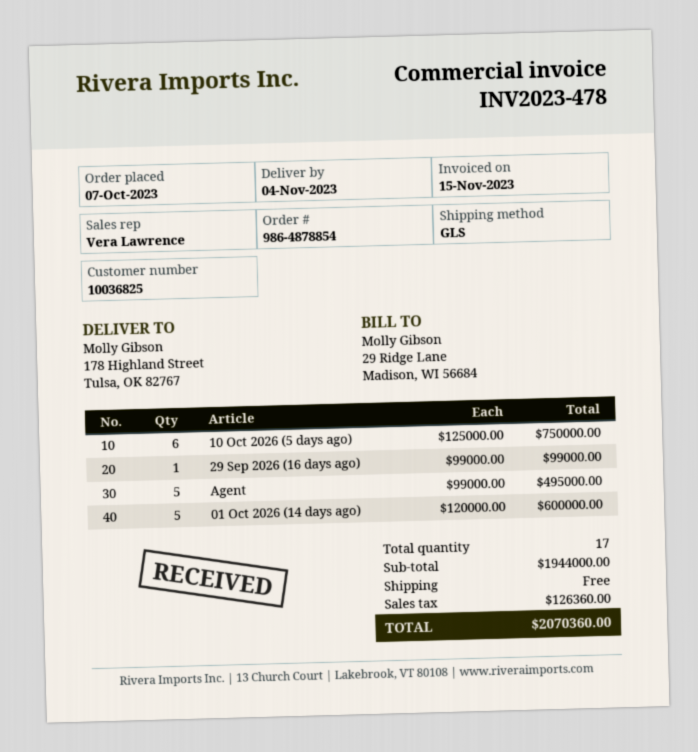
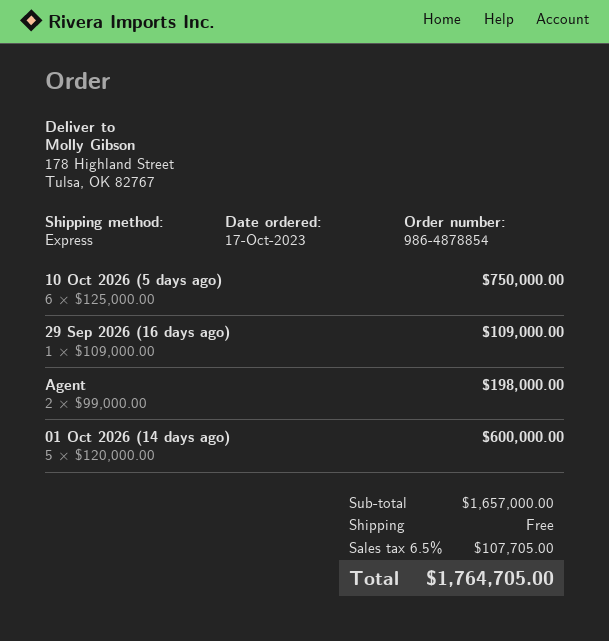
order date: 2023-10-07 -> 2023-10-17
shipping method: GLS -> express
29 Sep 2026 (16 days ago): 1 x 99000.00 = 99000.00 -> 1 x 109000.00 = 109000.00
Agent: 5 x 99000.00 = 495000.00 -> 2 x 99000.00 = 198000.00
subtotal: 1944000.00 -> 1657000.00
tax: 126360.00 -> 107705.00
total: 2070360.00 -> 1764705.00

